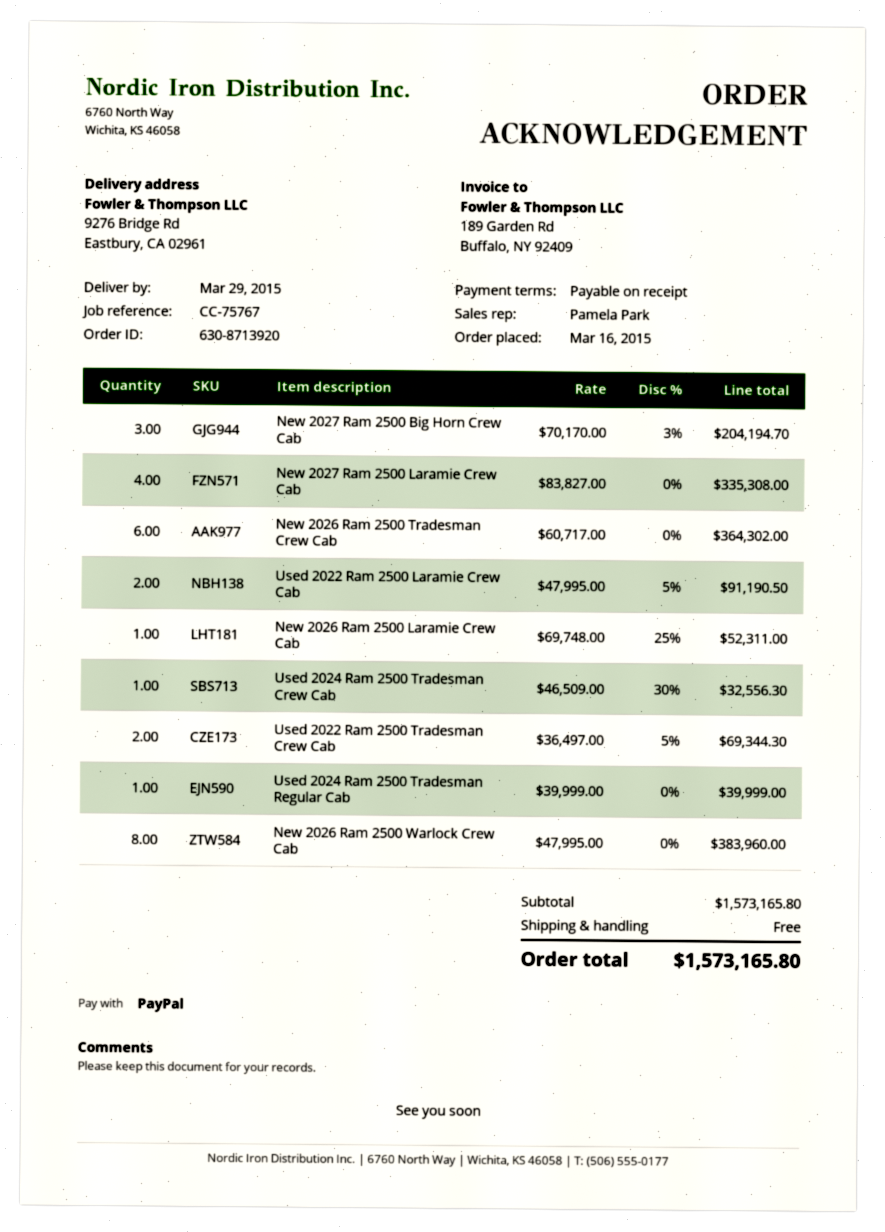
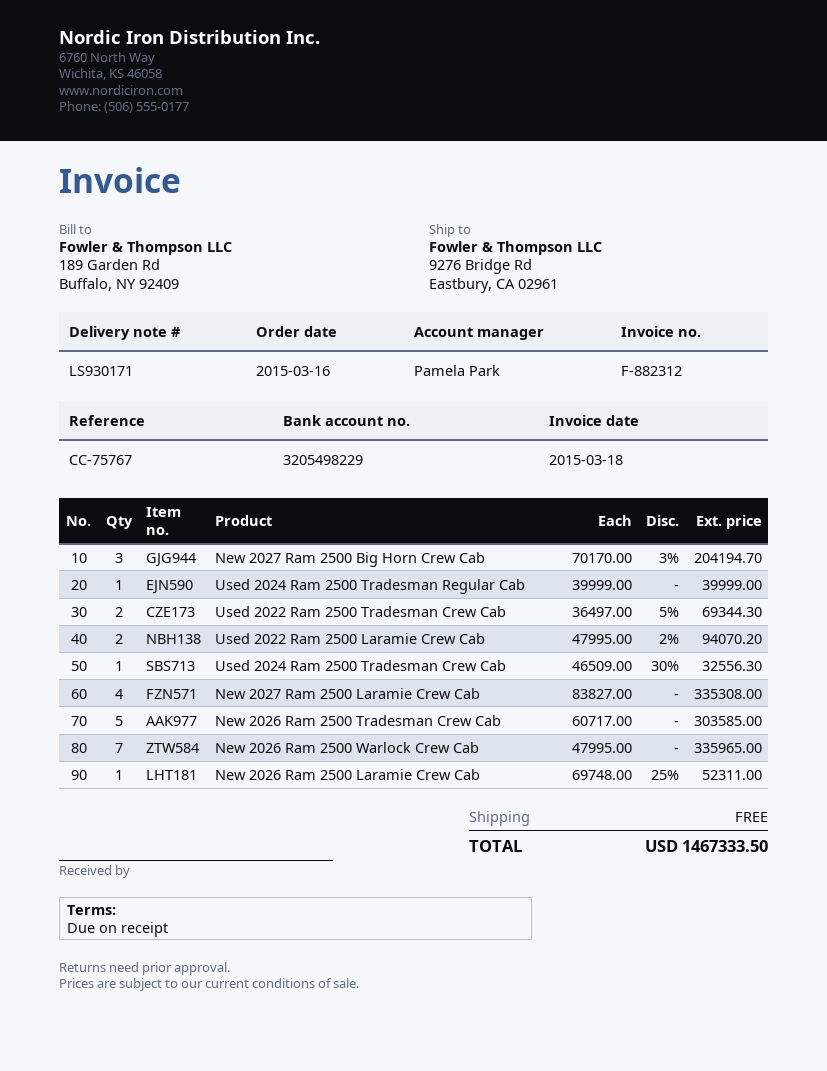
New 2026 Ram 2500 Tradesman Crew Cab: 6 x 60717.00 = 364302.00 -> 5 x 60717.00 = 303585.00
Used 2022 Ram 2500 Laramie Crew Cab: 2 x 47995.00 - 5% = 91190.50 -> 2 x 47995.00 - 2% = 94070.20
New 2026 Ram 2500 Warlock Crew Cab: 8 x 47995.00 = 383960.00 -> 7 x 47995.00 = 335965.00
total: 1573165.80 -> 1467333.50

